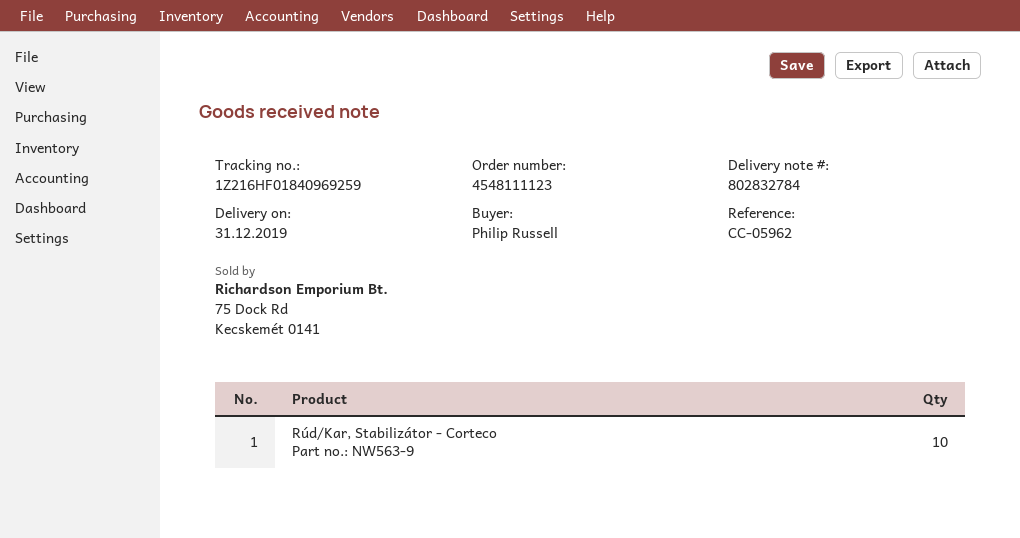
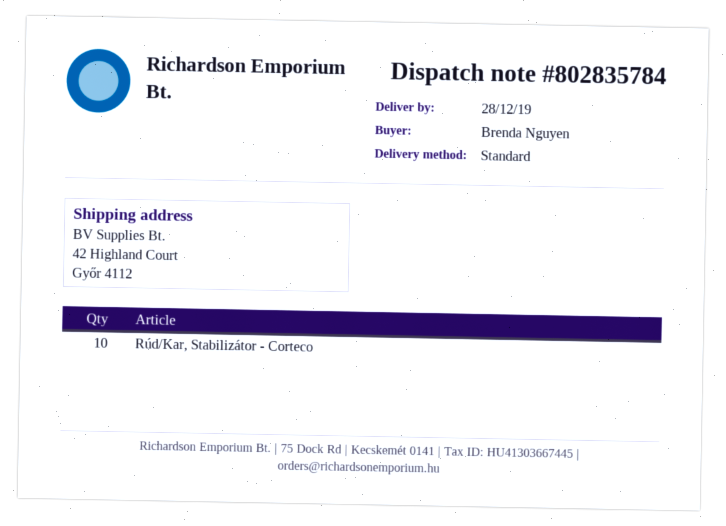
delivery note number: 802832784 -> 802835784
delivery date: 2019-12-31 -> 2019-12-28
ordered by: Philip Russell -> Brenda Nguyen

